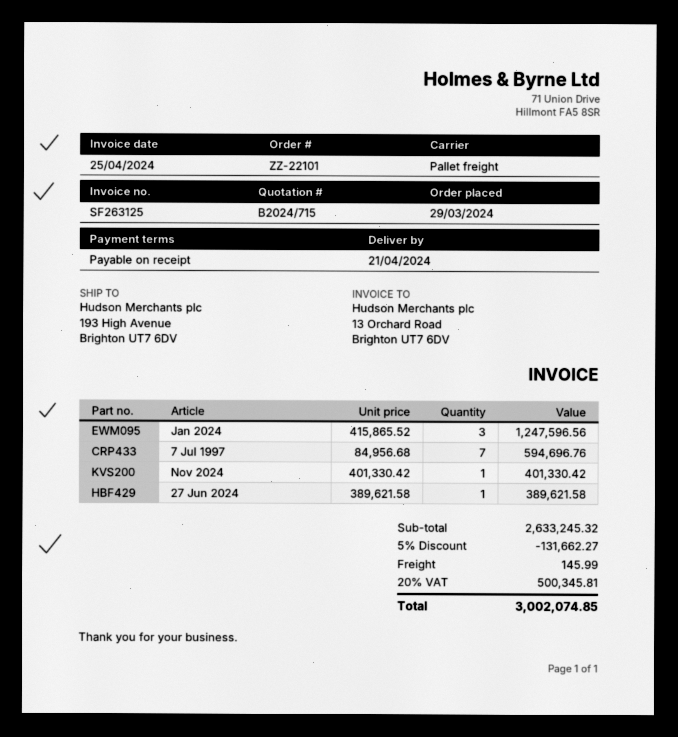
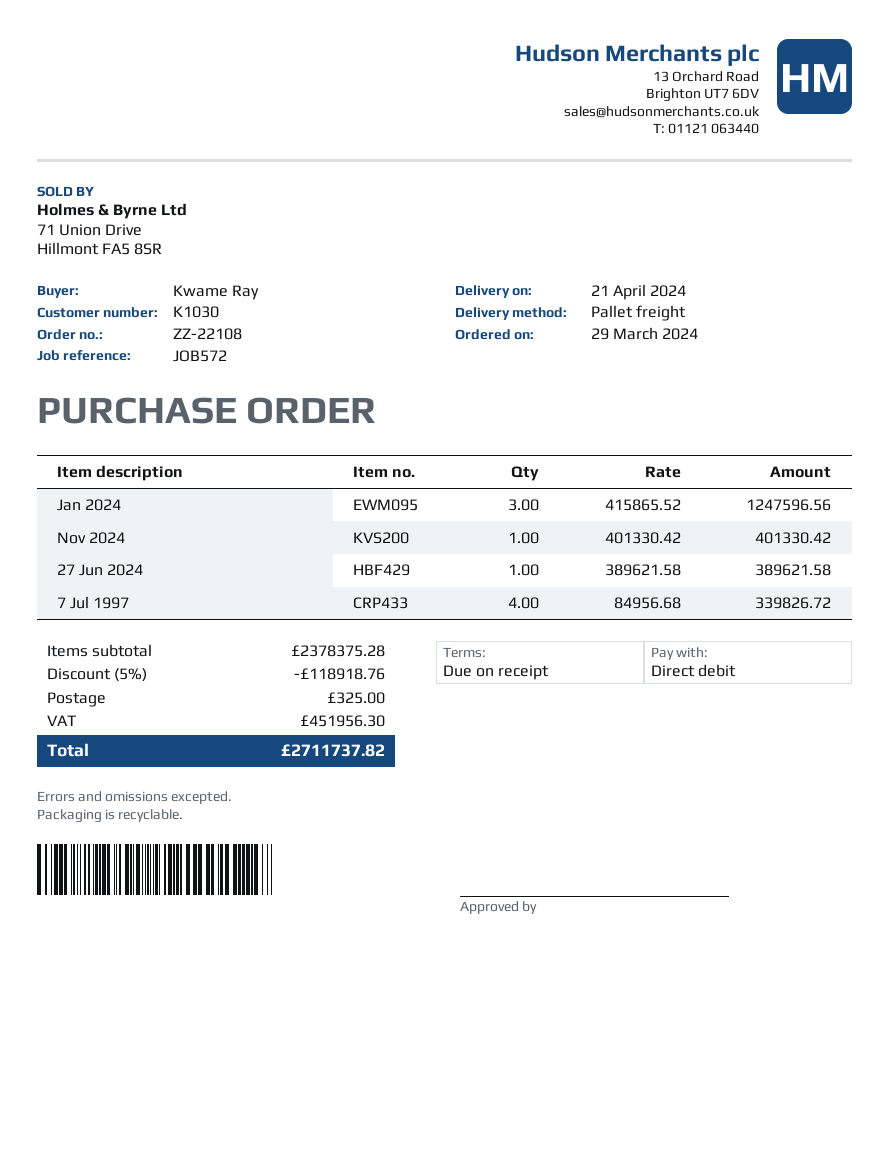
order number: ZZ-22101 -> ZZ-22108
7 Jul 1997: 7 x 84956.68 = 594696.76 -> 4 x 84956.68 = 339826.72
subtotal: 2633245.32 -> 2378375.28
discount: 5% = 131662.27 -> 5% = 118918.76
shipping: 145.99 -> 325.00
tax: 500345.81 -> 451956.30
total: 3002074.85 -> 2711737.82

